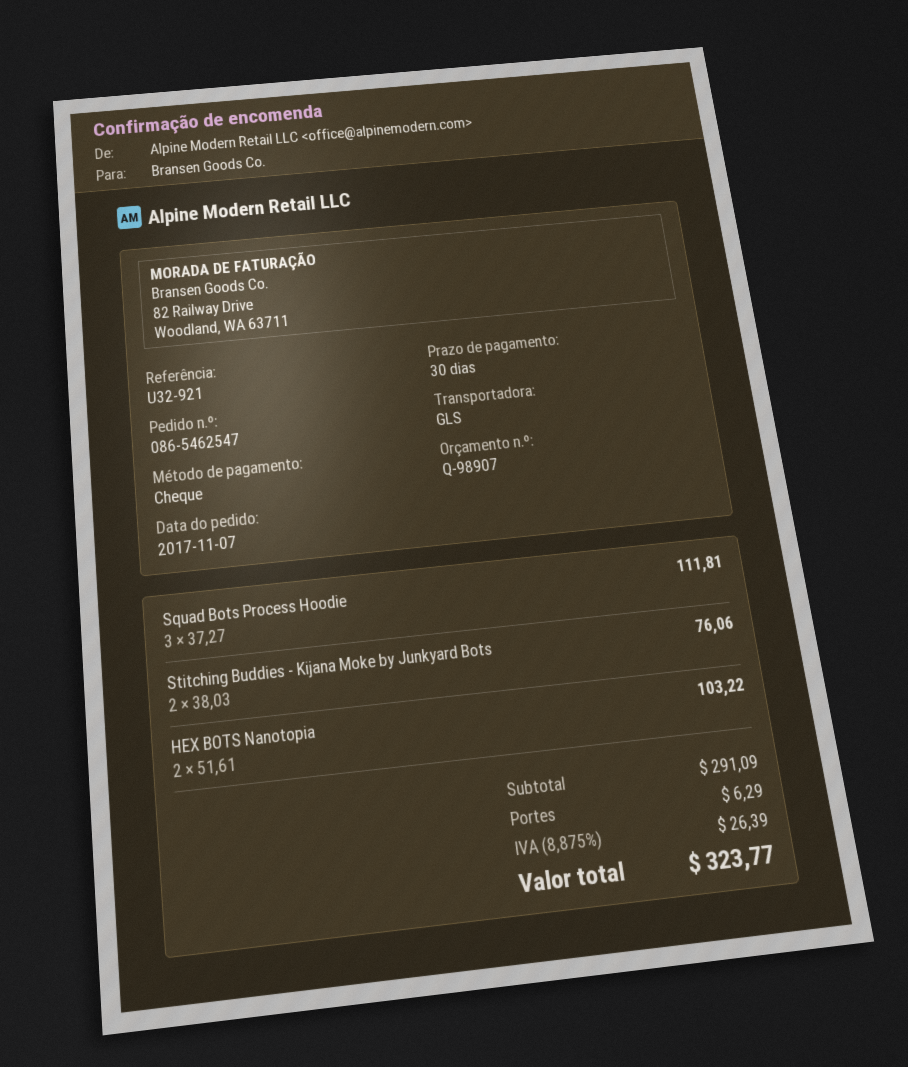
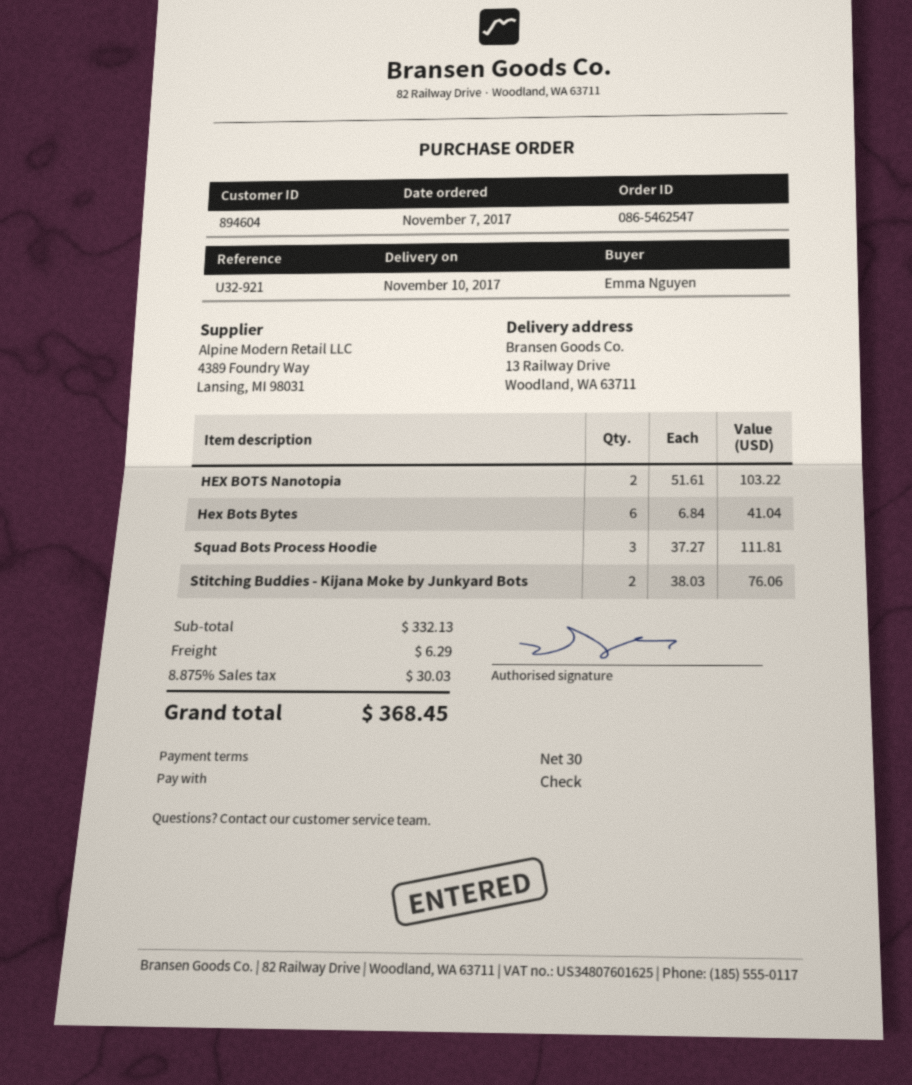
Hex Bots Bytes: none -> 6 x 6.84 = 41.04
subtotal: 291.09 -> 332.13
tax: 8.875% = 26.39 -> 8.875% = 30.03
total: 323.77 -> 368.45

